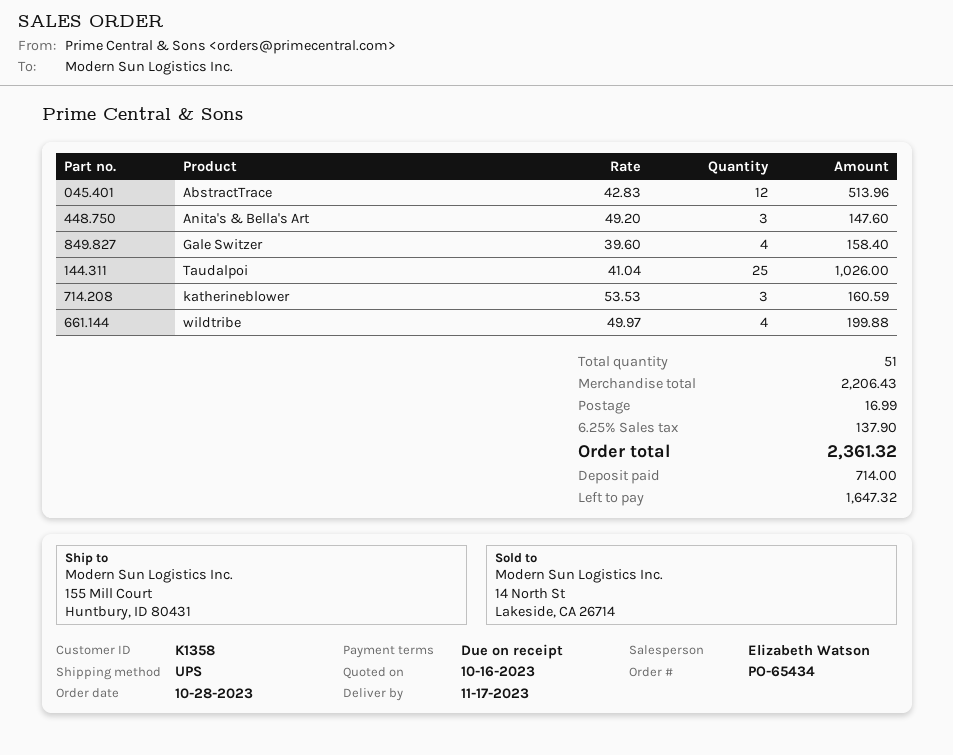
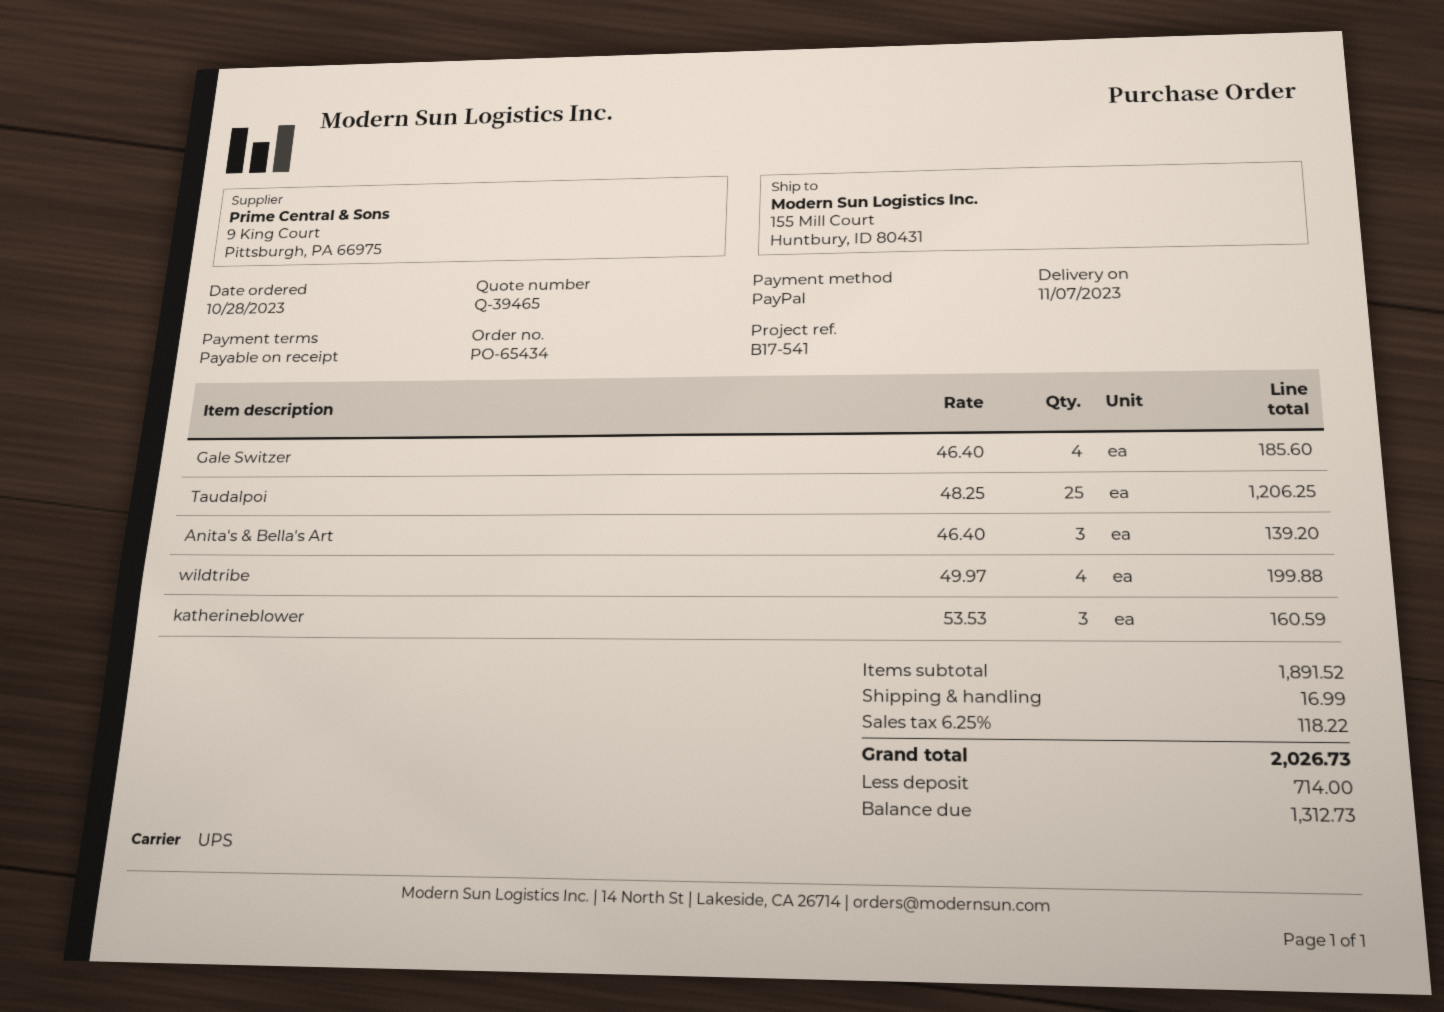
delivery date: 2023-11-17 -> 2023-11-07
AbstractTrace: 12 x 42.83 = 513.96 -> none
Anita's & Bella's Art: 3 x 49.20 = 147.60 -> 3 x 46.40 = 139.20
Gale Switzer: 4 x 39.60 = 158.40 -> 4 x 46.40 = 185.60
Taudalpoi: 25 x 41.04 = 1026.00 -> 25 x 48.25 = 1206.25
subtotal: 2206.43 -> 1891.52
tax: 6.25% = 137.90 -> 6.25% = 118.22
total: 2361.32 -> 2026.73
balance: 1647.32 -> 1312.73

